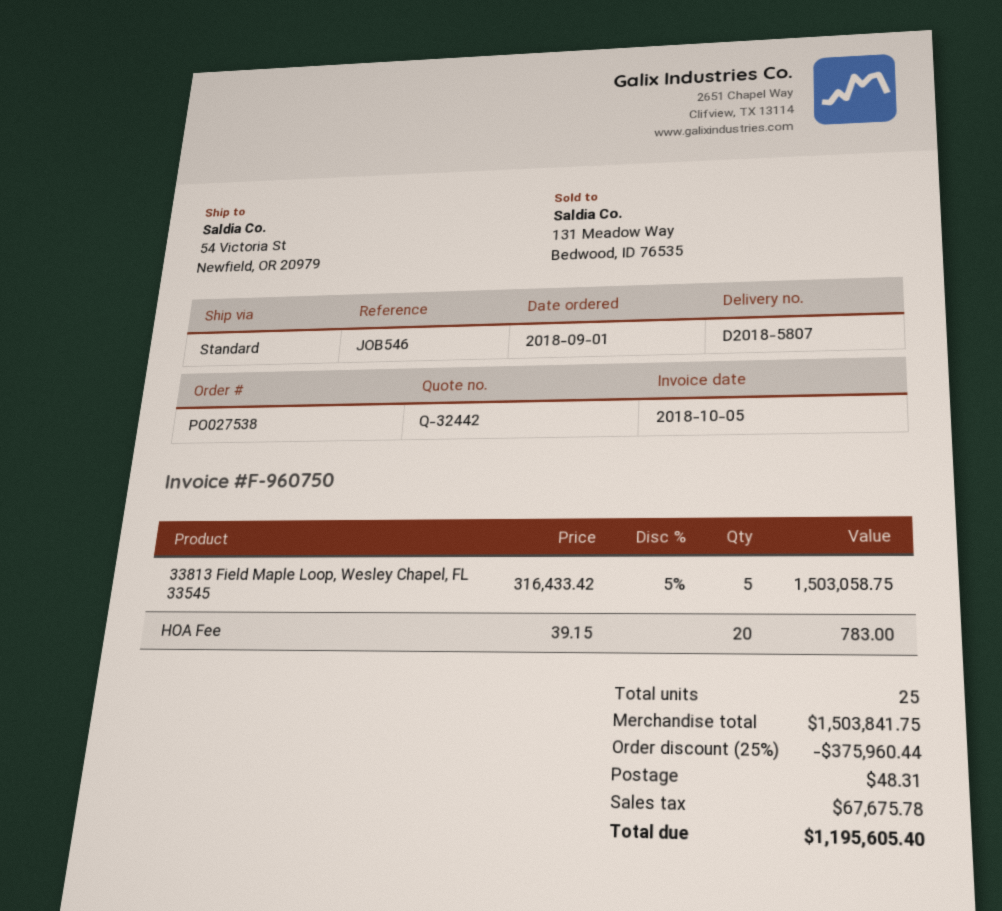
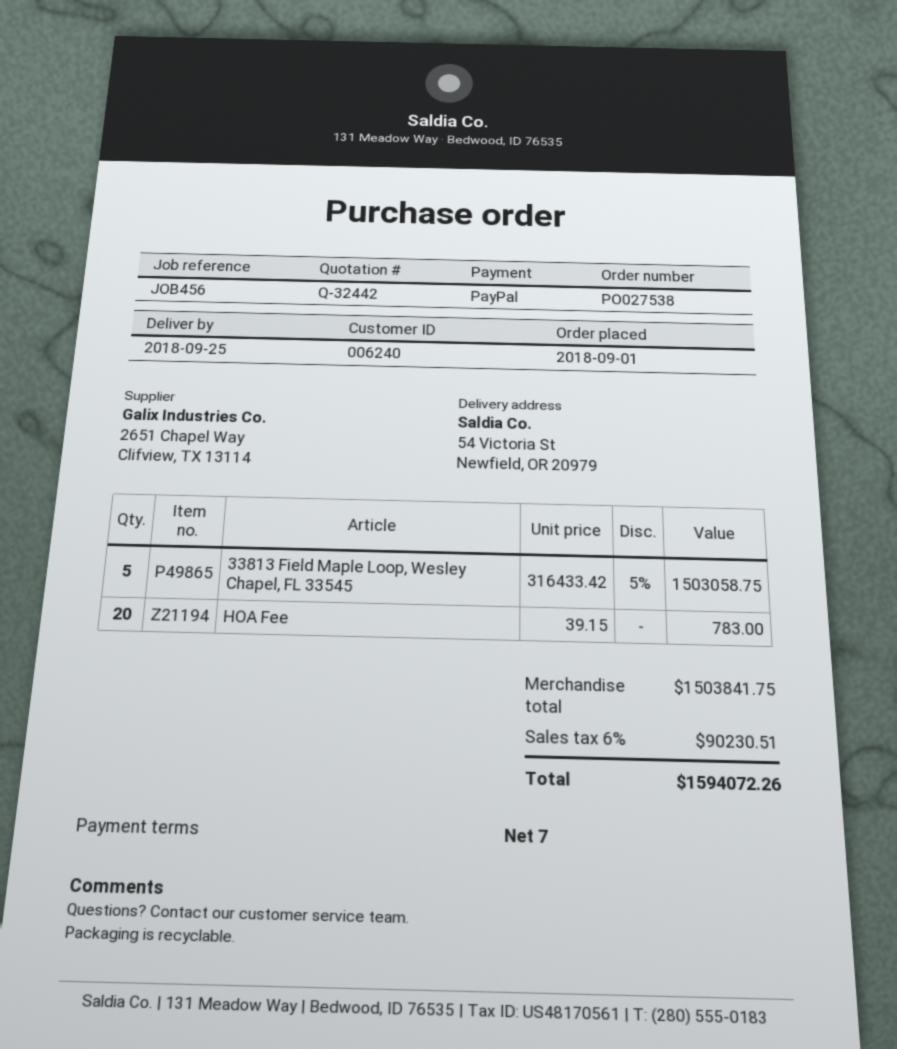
reference: JOB546 -> JOB456
discount: 25% = 375960.44 -> none
shipping: 48.31 -> none
tax: 67675.78 -> 90230.51
total: 1195605.40 -> 1594072.26

